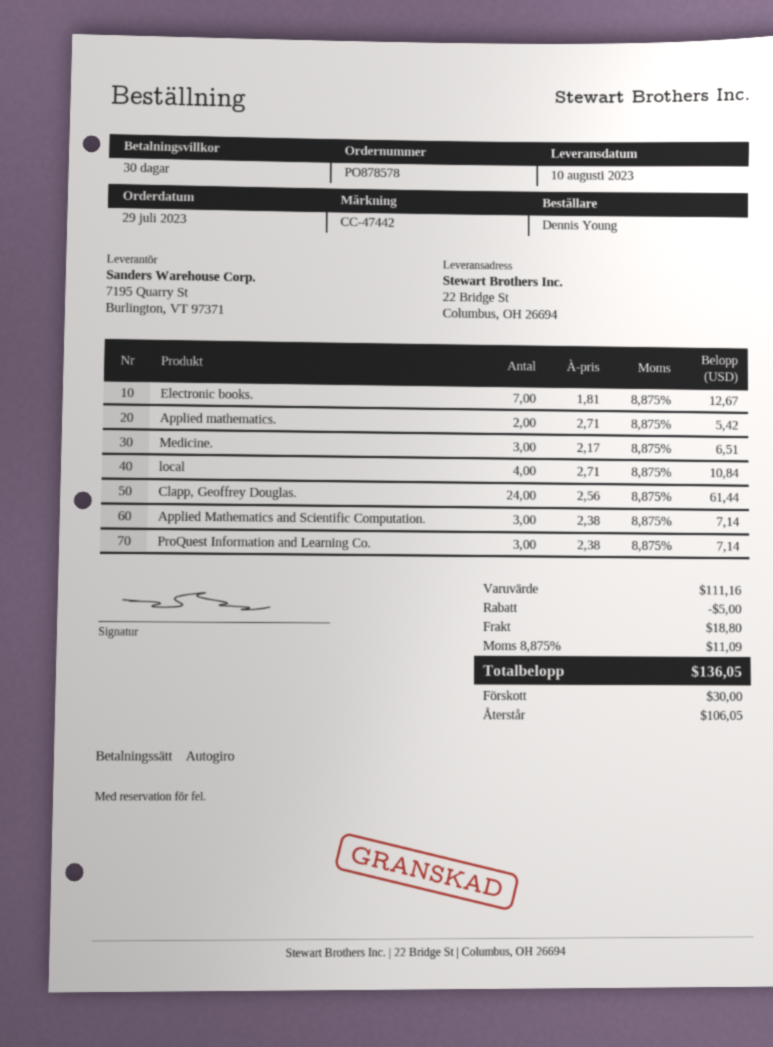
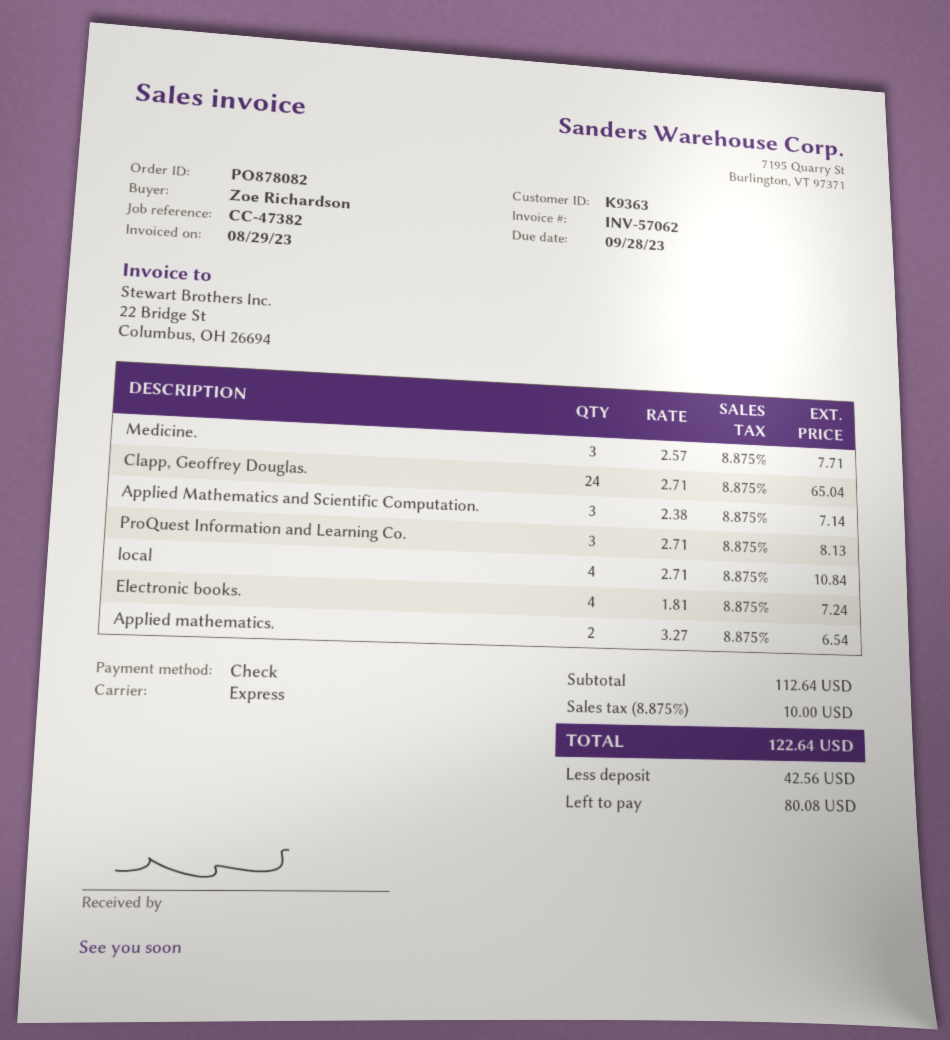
order number: PO878578 -> PO878082
reference: CC-47442 -> CC-47382
ordered by: Dennis Young -> Zoe Richardson
payment method: direct debit -> cheque
Electronic books.: 7 x 1.81 = 12.67 -> 4 x 1.81 = 7.24
Applied mathematics.: 2 x 2.71 = 5.42 -> 2 x 3.27 = 6.54
Medicine.: 3 x 2.17 = 6.51 -> 3 x 2.57 = 7.71
Clapp, Geoffrey Douglas.: 24 x 2.56 = 61.44 -> 24 x 2.71 = 65.04
ProQuest Information and Learning Co.: 3 x 2.38 = 7.14 -> 3 x 2.71 = 8.13
subtotal: 111.16 -> 112.64
discount: 5.00 -> none
shipping: 18.80 -> none
tax: 8.875% = 11.09 -> 8.875% = 10.00
total: 136.05 -> 122.64
deposit: 30.00 -> 42.56
balance: 106.05 -> 80.08

